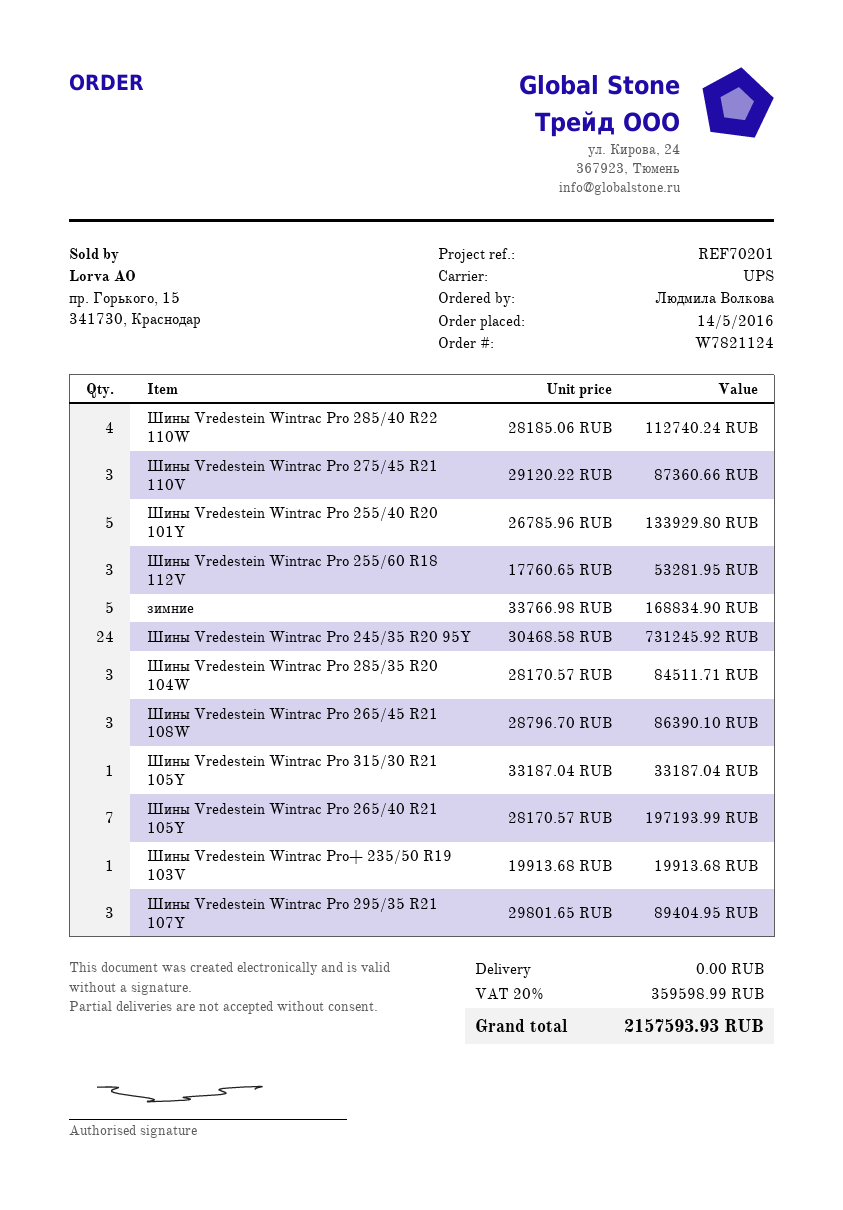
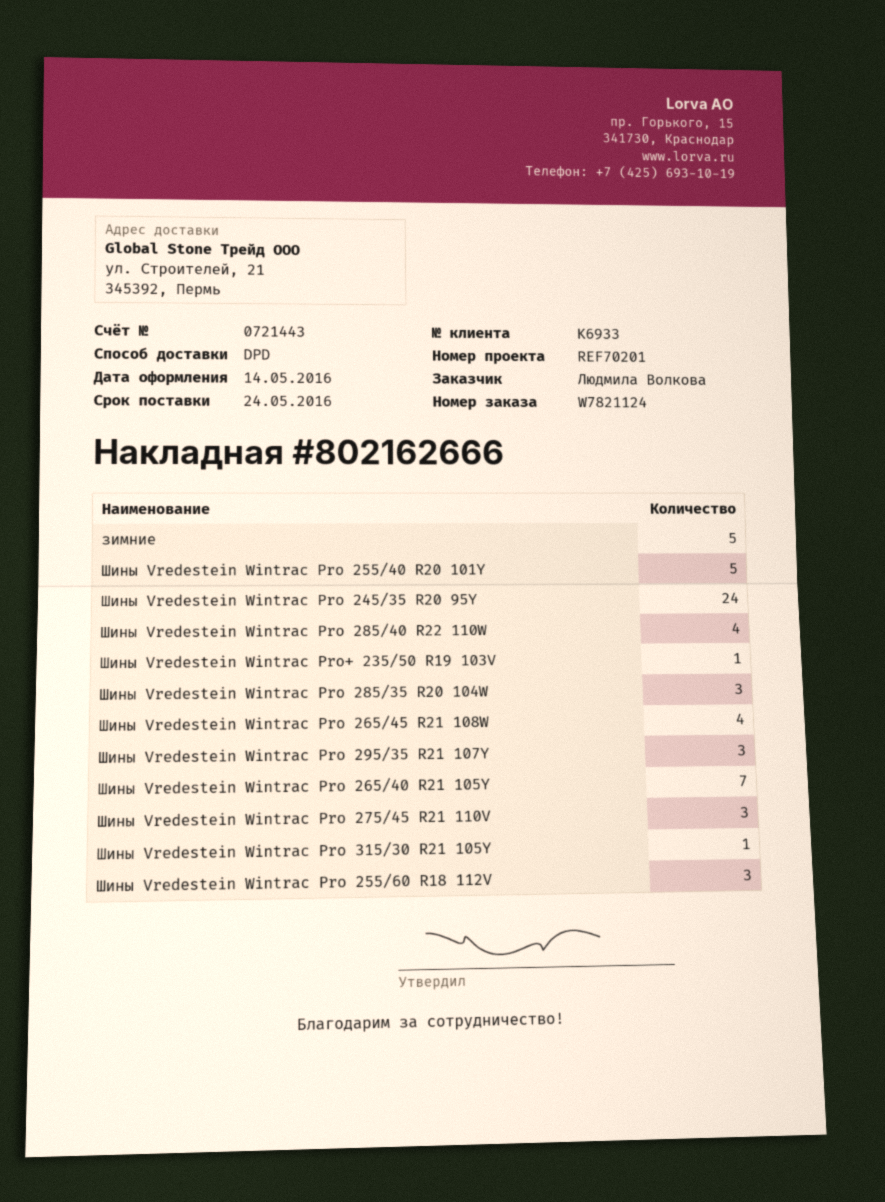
shipping method: UPS -> DPD
Шины Vredestein Wintrac Pro 265/45 R21 108W: 3 -> 4

